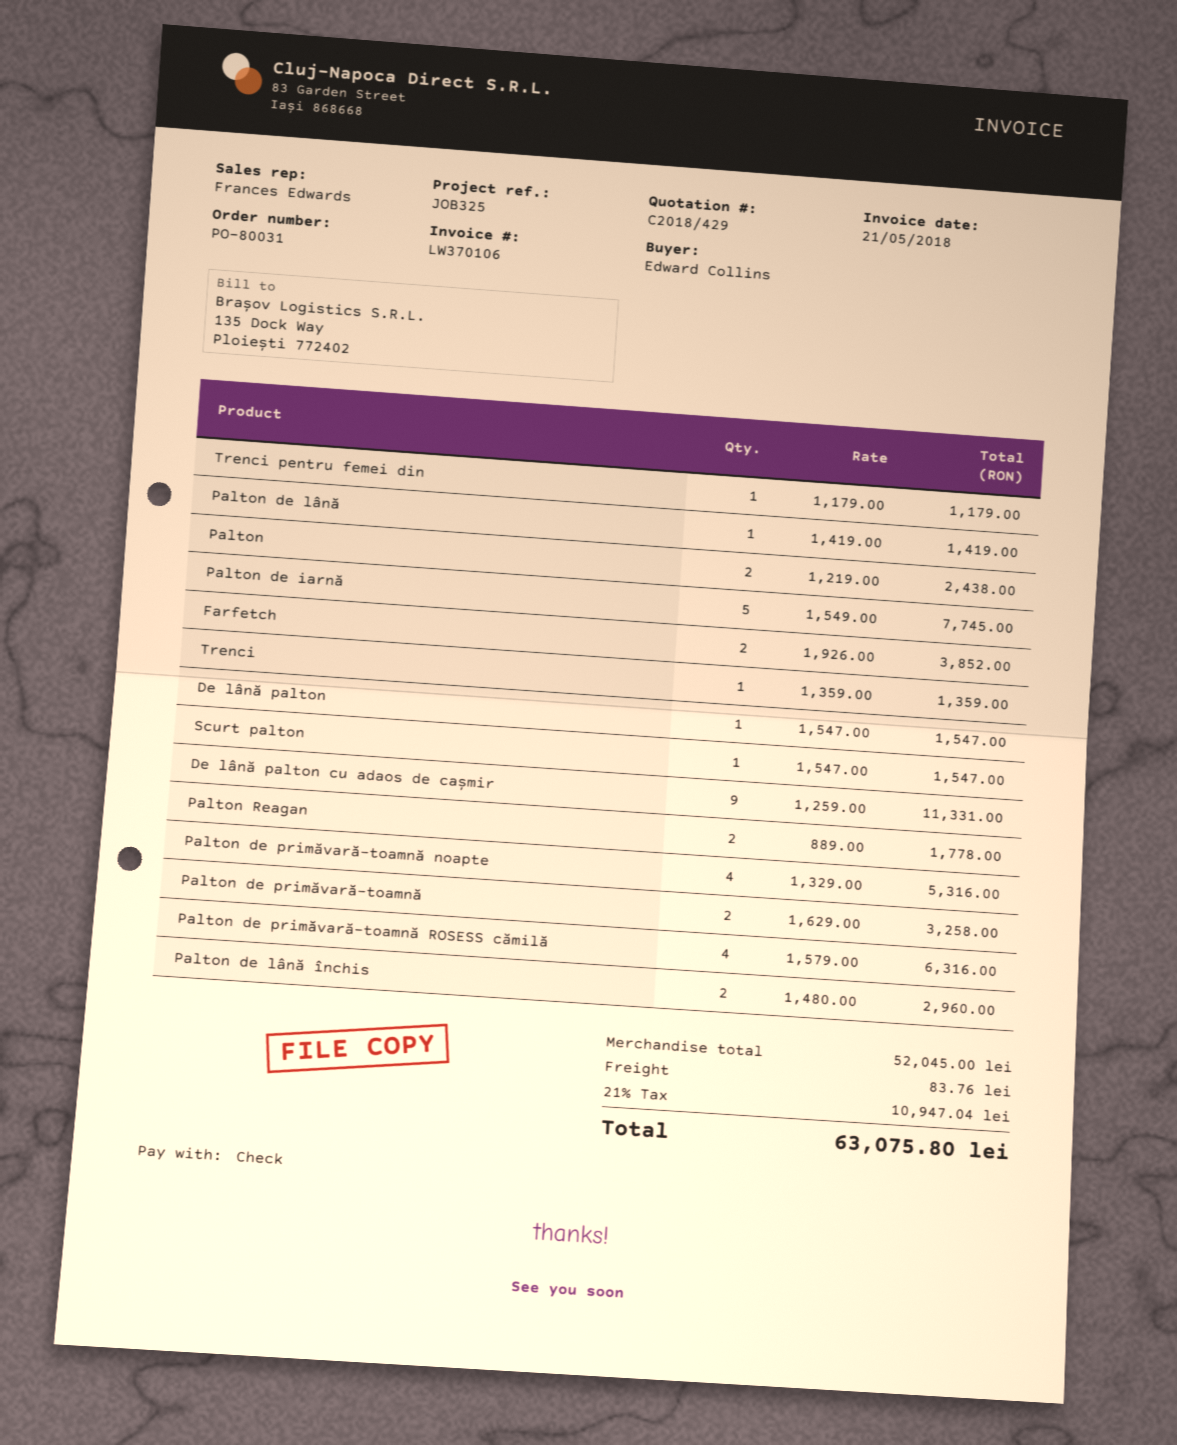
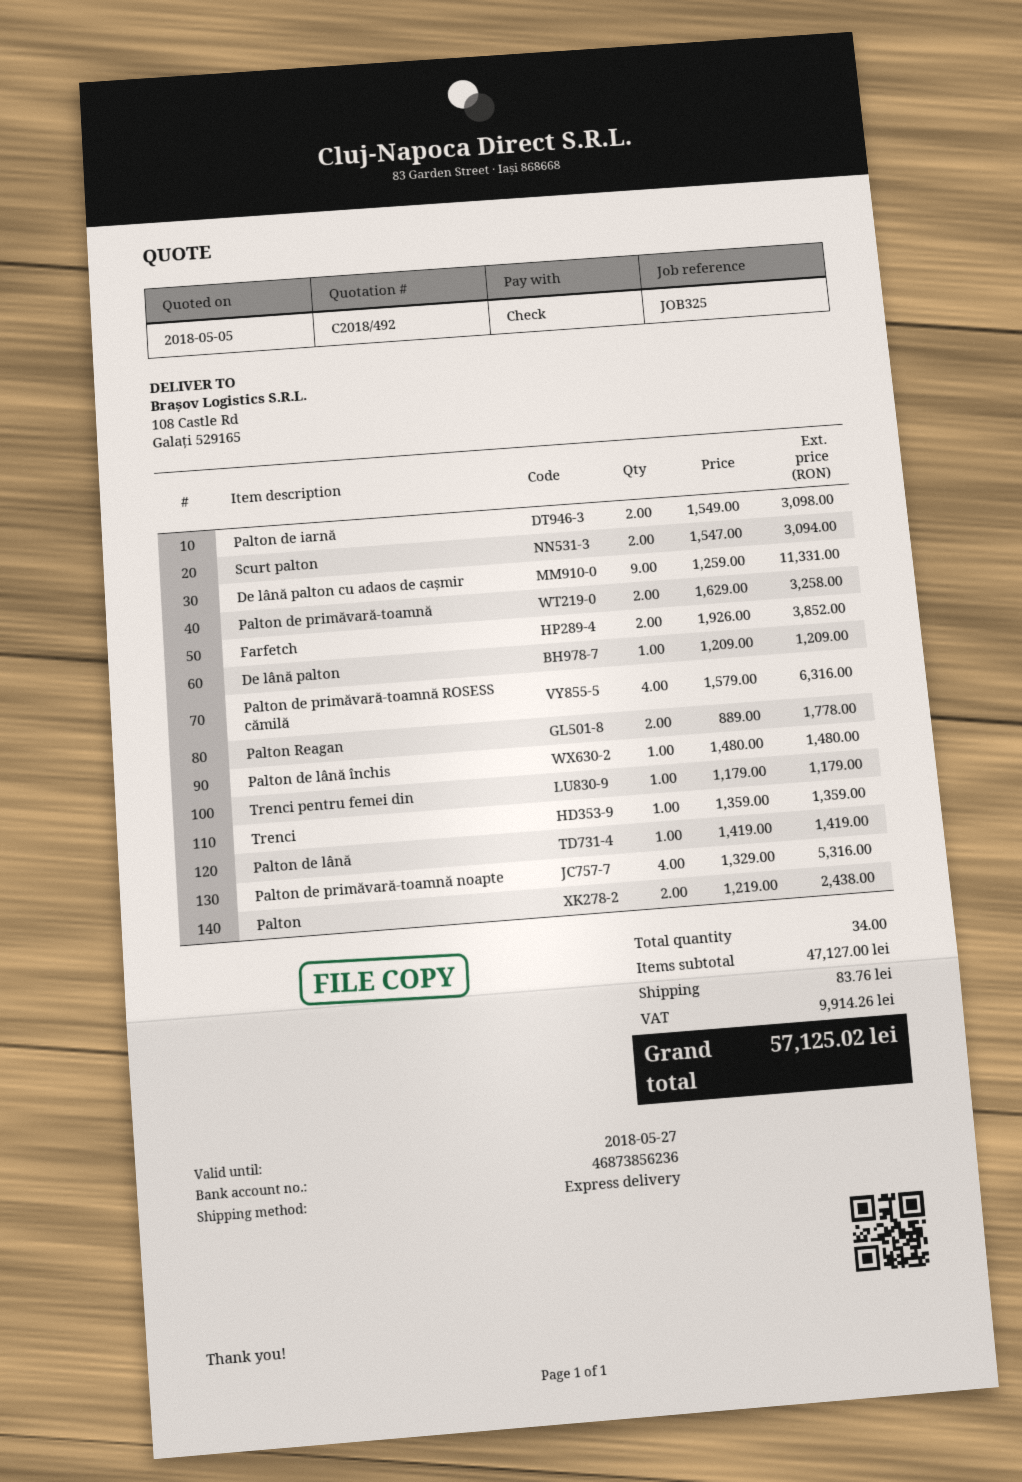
quote number: C2018/429 -> C2018/492
Palton de iarnă: 5 x 1549.00 = 7745.00 -> 2 x 1549.00 = 3098.00
De lână palton: 1 x 1547.00 = 1547.00 -> 1 x 1209.00 = 1209.00
Scurt palton: 1 x 1547.00 = 1547.00 -> 2 x 1547.00 = 3094.00
Palton de lână închis: 2 x 1480.00 = 2960.00 -> 1 x 1480.00 = 1480.00
subtotal: 52045.00 -> 47127.00
tax: 10947.04 -> 9914.26
total: 63075.80 -> 57125.02

